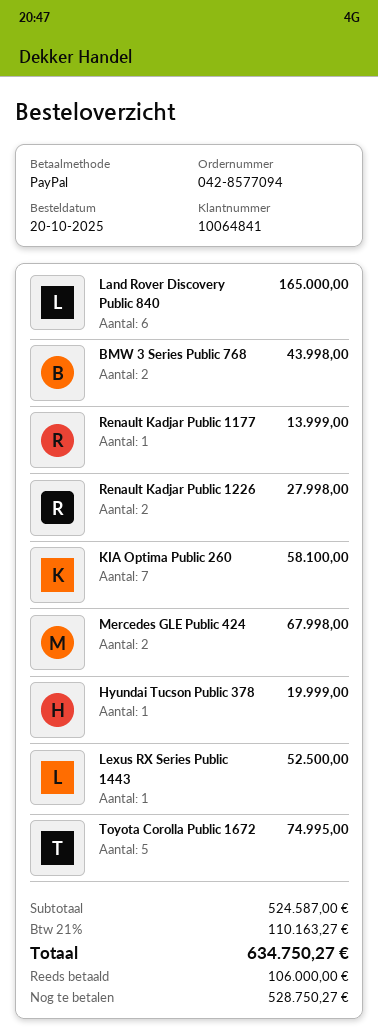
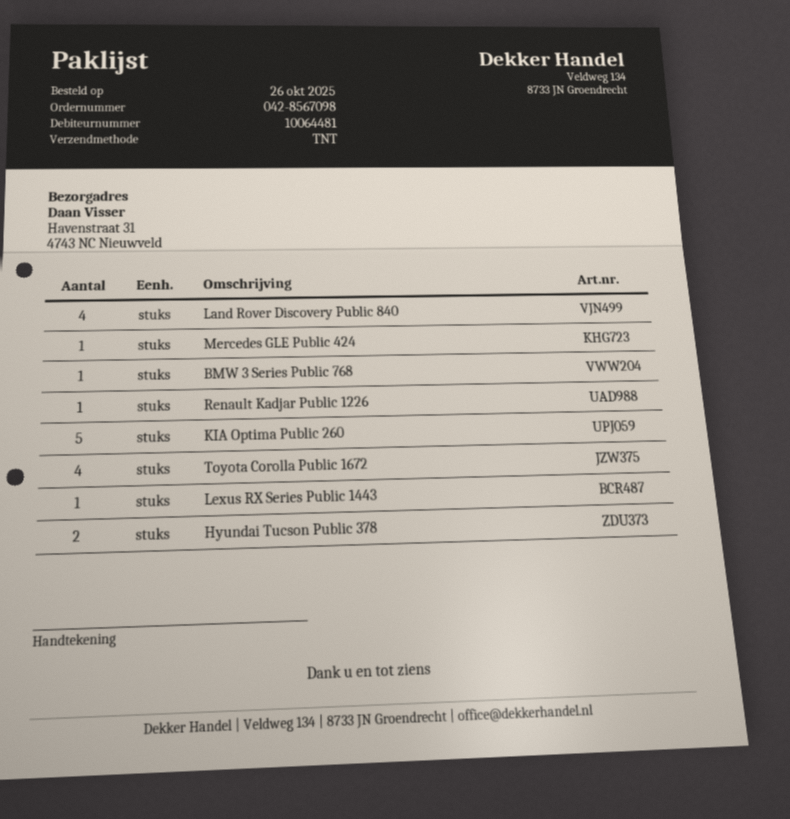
order number: 042-8577094 -> 042-8567098
order date: 2025-10-20 -> 2025-10-26
customer number: 10064841 -> 10064481
Land Rover Discovery Public 840: 6 -> 4
BMW 3 Series Public 768: 2 -> 1
Renault Kadjar Public 1177: 1 -> none
Renault Kadjar Public 1226: 2 -> 1
KIA Optima Public 260: 7 -> 5
Mercedes GLE Public 424: 2 -> 1
Hyundai Tucson Public 378: 1 -> 2
Toyota Corolla Public 1672: 5 -> 4

